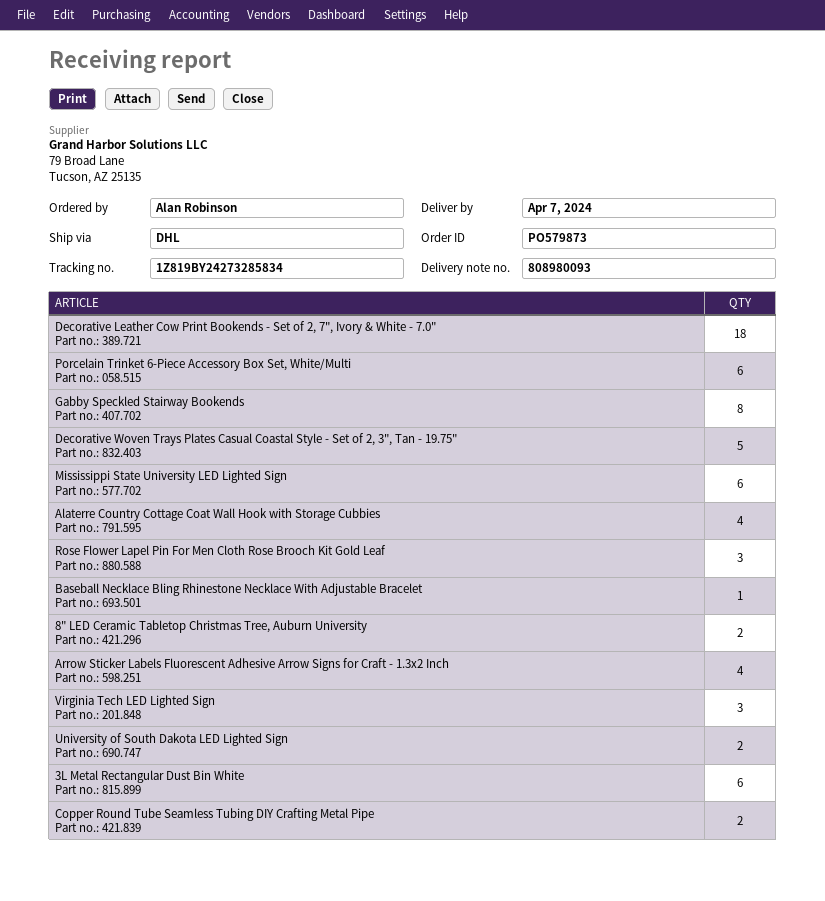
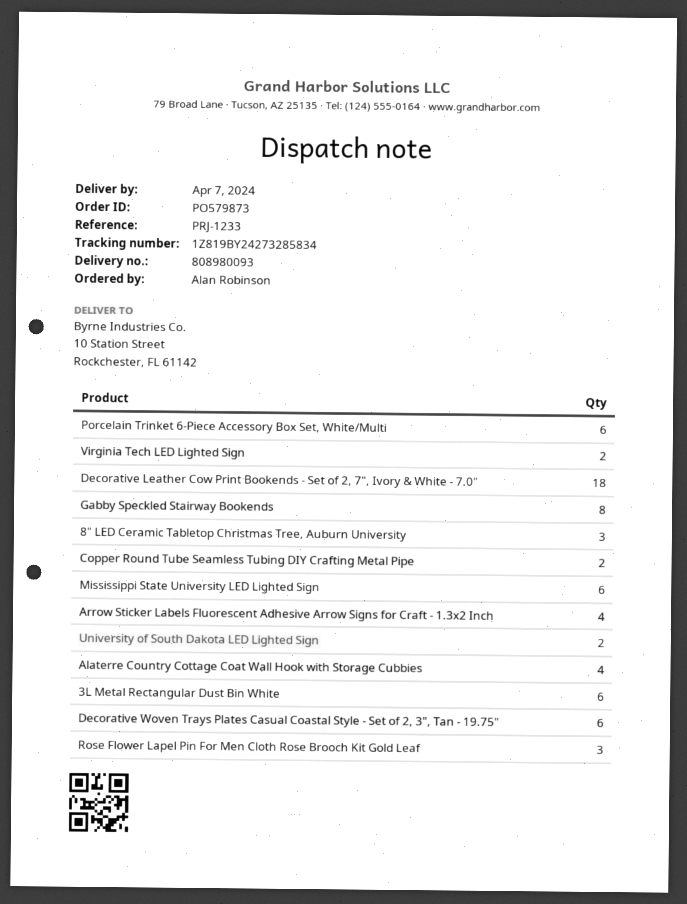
Decorative Woven Trays Plates Casual Coastal Style - Set of 2, 3", Tan - 19.75": 5 -> 6
Baseball Necklace Bling Rhinestone Necklace With Adjustable Bracelet: 1 -> none
8" LED Ceramic Tabletop Christmas Tree, Auburn University: 2 -> 3
Virginia Tech LED Lighted Sign: 3 -> 2

